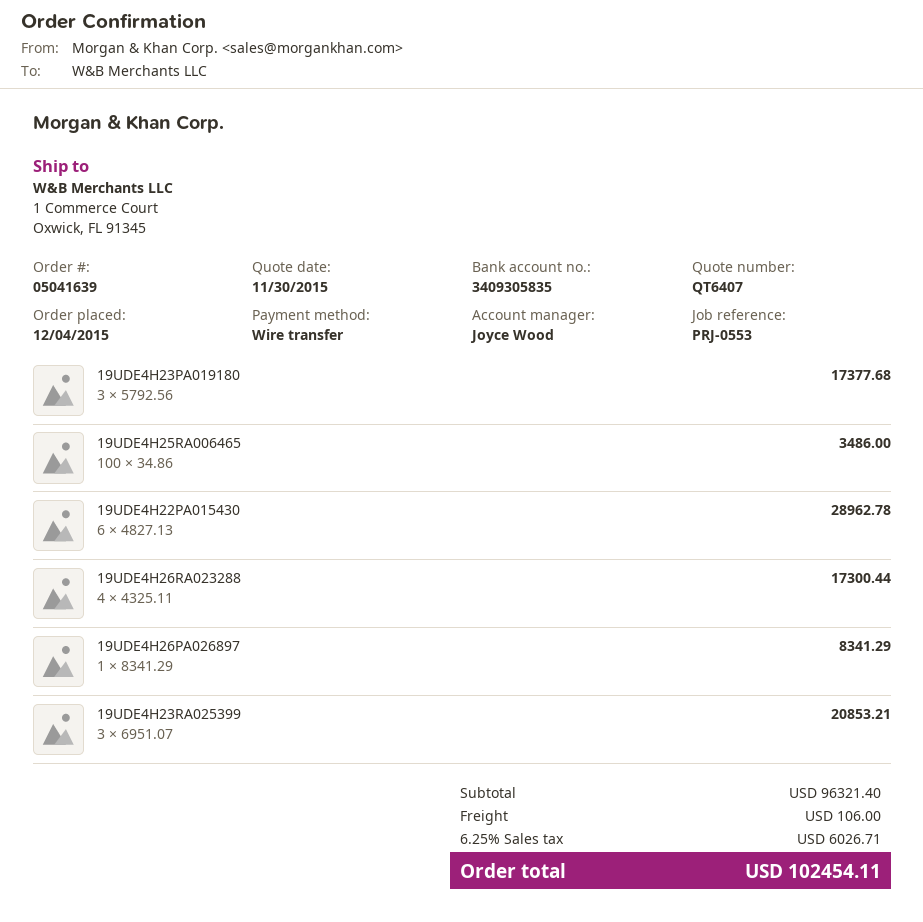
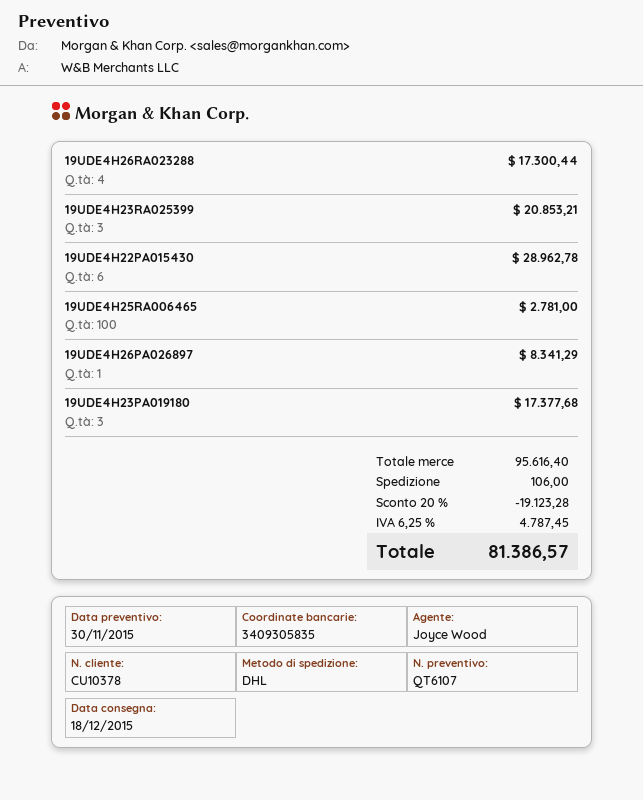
quote number: QT6407 -> QT6107
19UDE4H25RA006465: 100 for 3486.00 -> 100 for 2781.00
subtotal: 96321.40 -> 95616.40
discount: none -> 20% = 19123.28
tax: 6.25% = 6026.71 -> 6.25% = 4787.45
total: 102454.11 -> 81386.57

